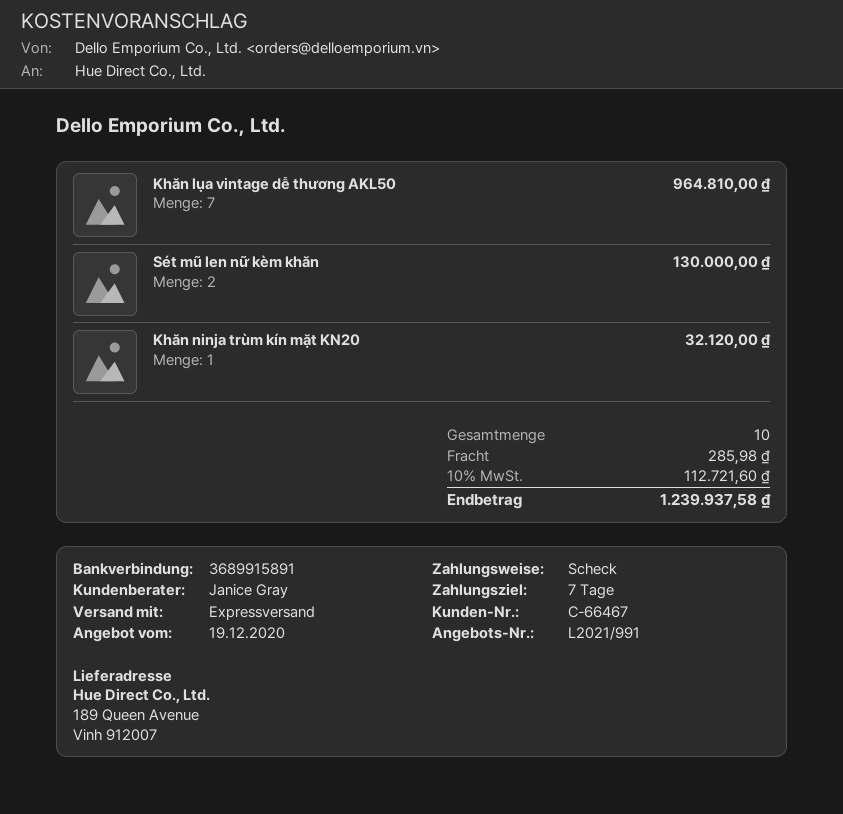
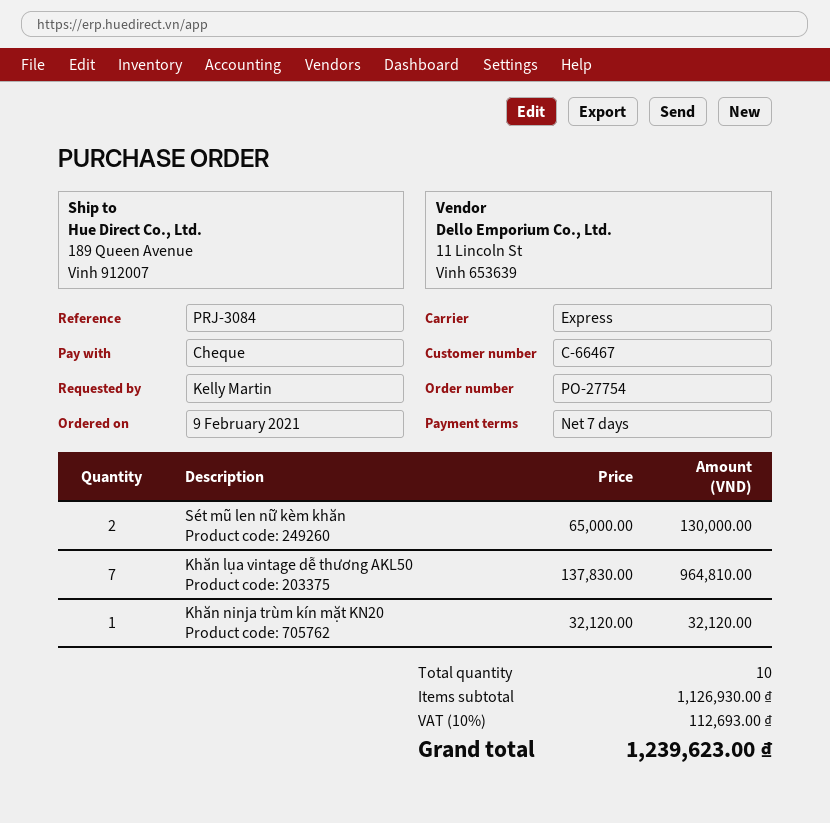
shipping: 285.98 -> none
tax: 10% = 112721.60 -> 10% = 112693.00
total: 1239937.58 -> 1239623.00

